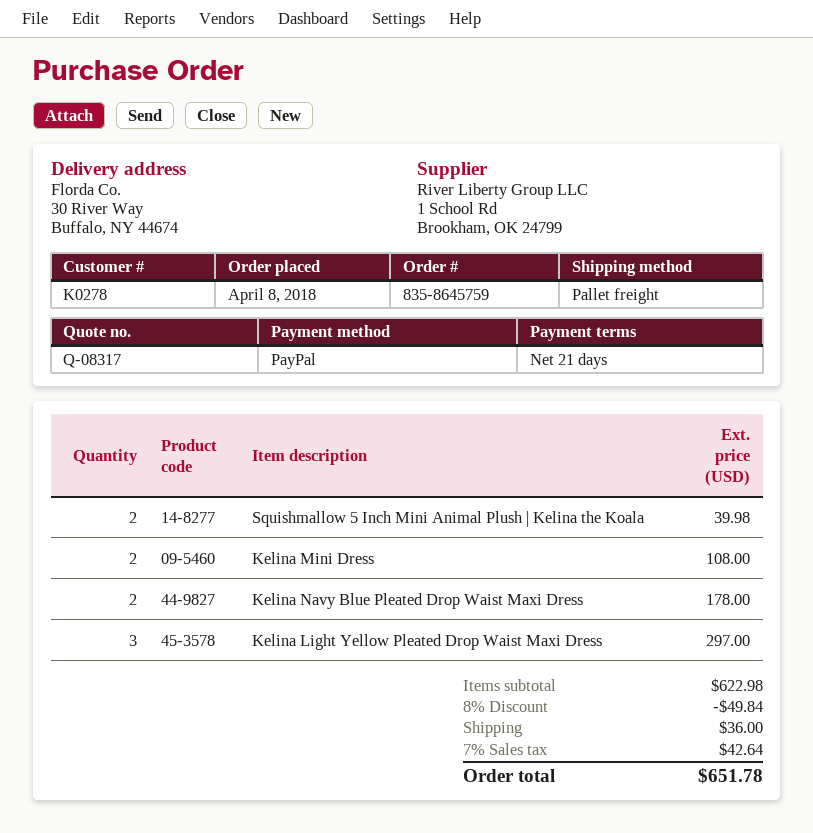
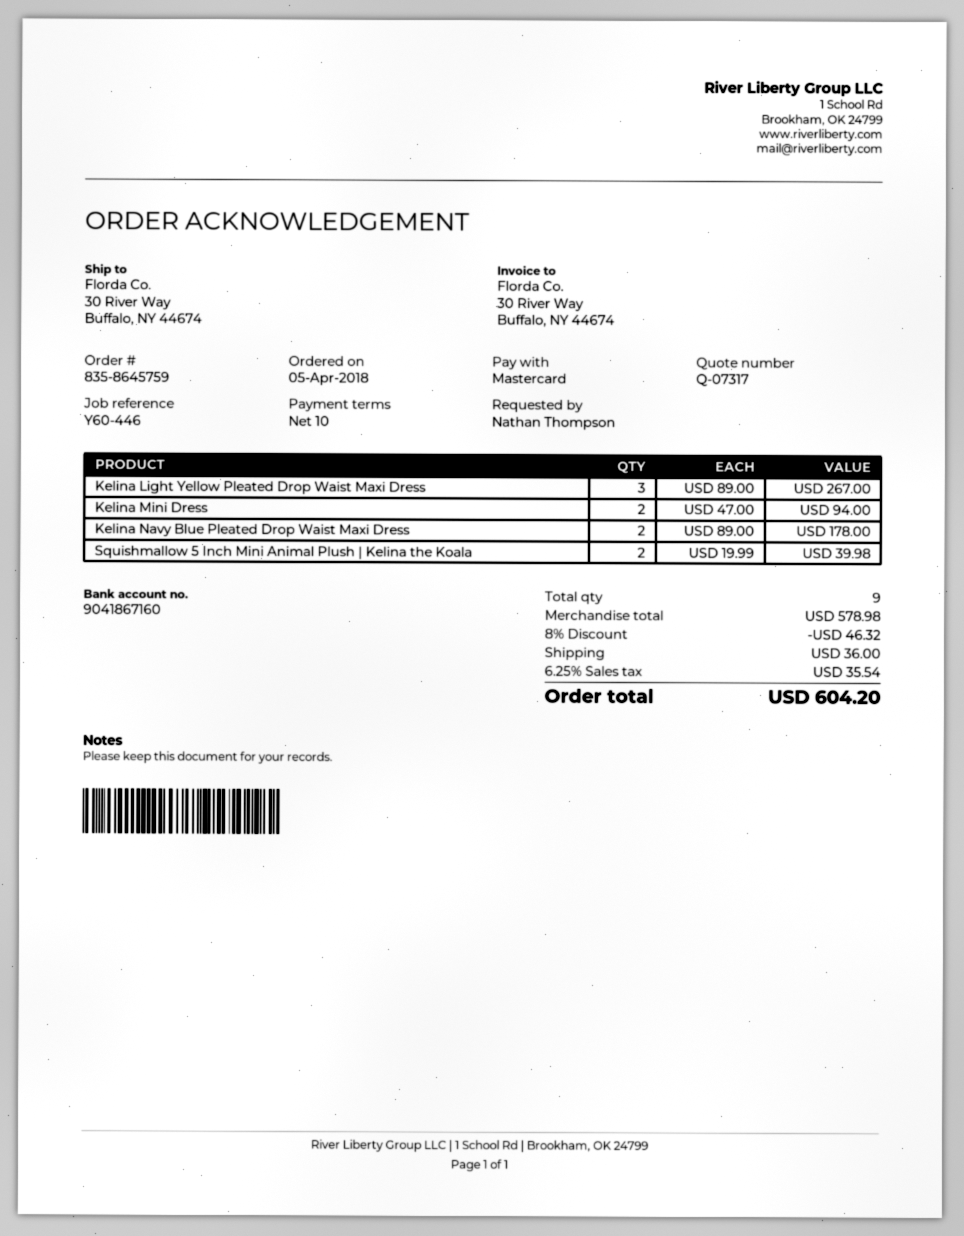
quote number: Q-08317 -> Q-07317
order date: 2018-04-08 -> 2018-04-05
payment terms: 21 days -> 10 days
payment method: PayPal -> Mastercard
Kelina Mini Dress: 2 for 108.00 -> 2 for 94.00
Kelina Light Yellow Pleated Drop Waist Maxi Dress: 3 for 297.00 -> 3 for 267.00
subtotal: 622.98 -> 578.98
discount: 8% = 49.84 -> 8% = 46.32
tax: 7% = 42.64 -> 6.25% = 35.54
total: 651.78 -> 604.20

